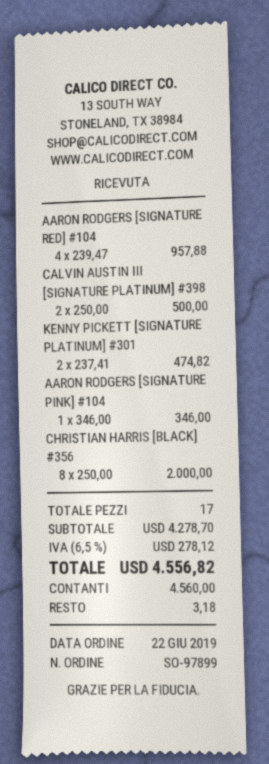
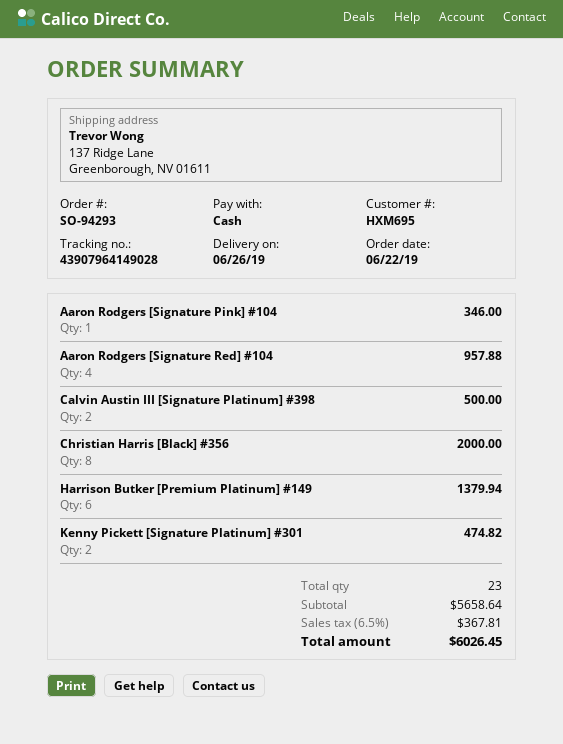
order number: SO-97899 -> SO-94293
Harrison Butker [Premium Platinum] #149: none -> 6 for 1379.94
total quantity: 17 -> 23
subtotal: 4278.70 -> 5658.64
tax: 6.5% = 278.12 -> 6.5% = 367.81
total: 4556.82 -> 6026.45

